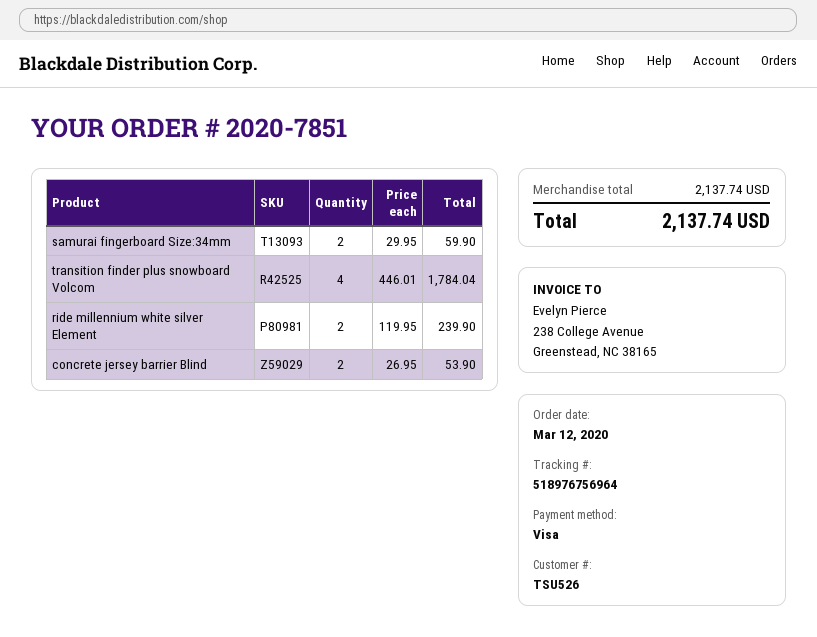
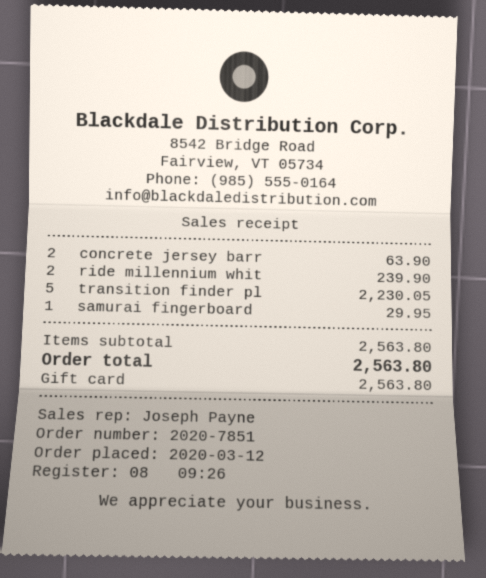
payment method: Visa -> gift card
samurai fingerboard Size:34mm: 2 for 59.90 -> 1 for 29.95
transition finder plus snowboard Volcom: 4 for 1784.04 -> 5 for 2230.05
concrete jersey barrier Blind: 2 for 53.90 -> 2 for 63.90
subtotal: 2137.74 -> 2563.80
total: 2137.74 -> 2563.80

